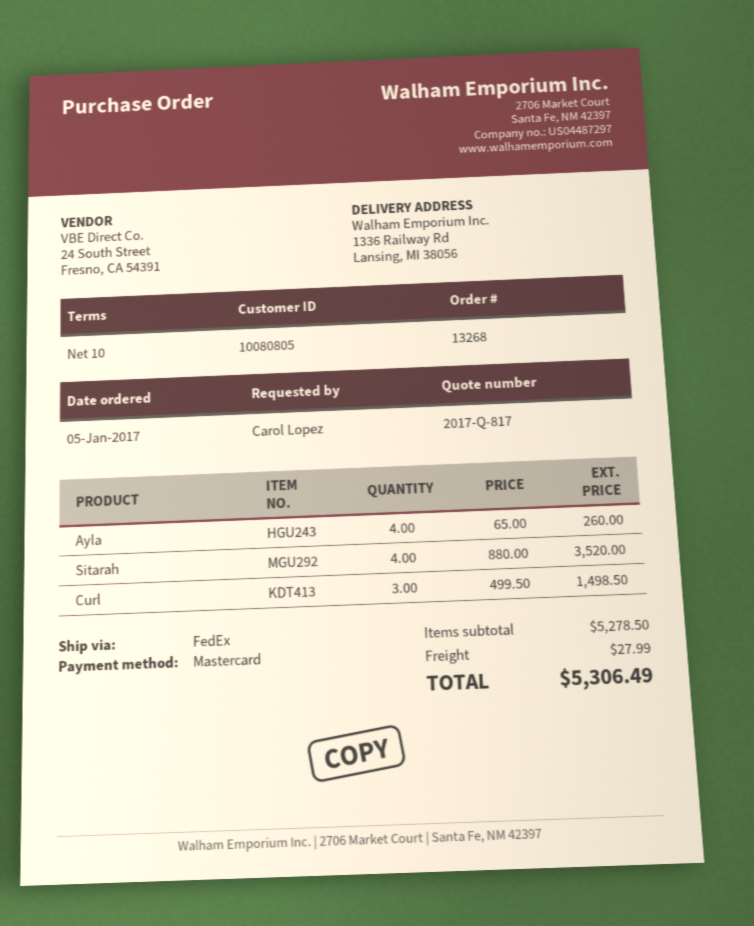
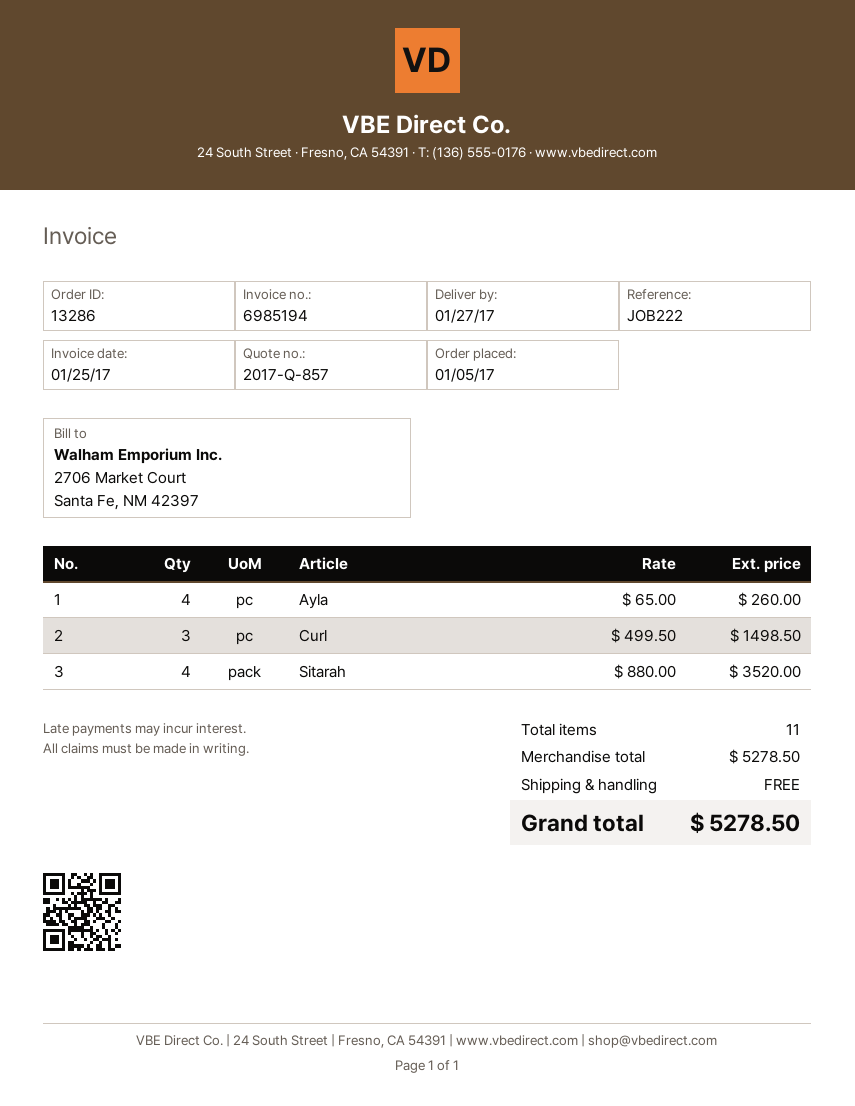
quote number: 2017-Q-817 -> 2017-Q-857
order number: 13268 -> 13286
shipping: 27.99 -> 0.00
total: 5306.49 -> 5278.50

